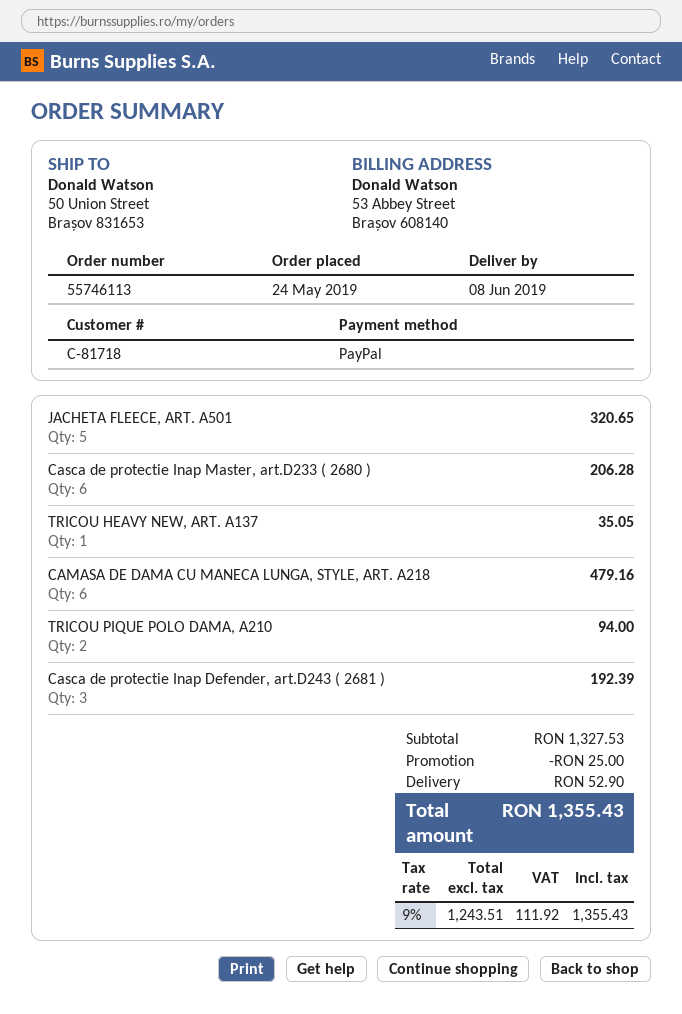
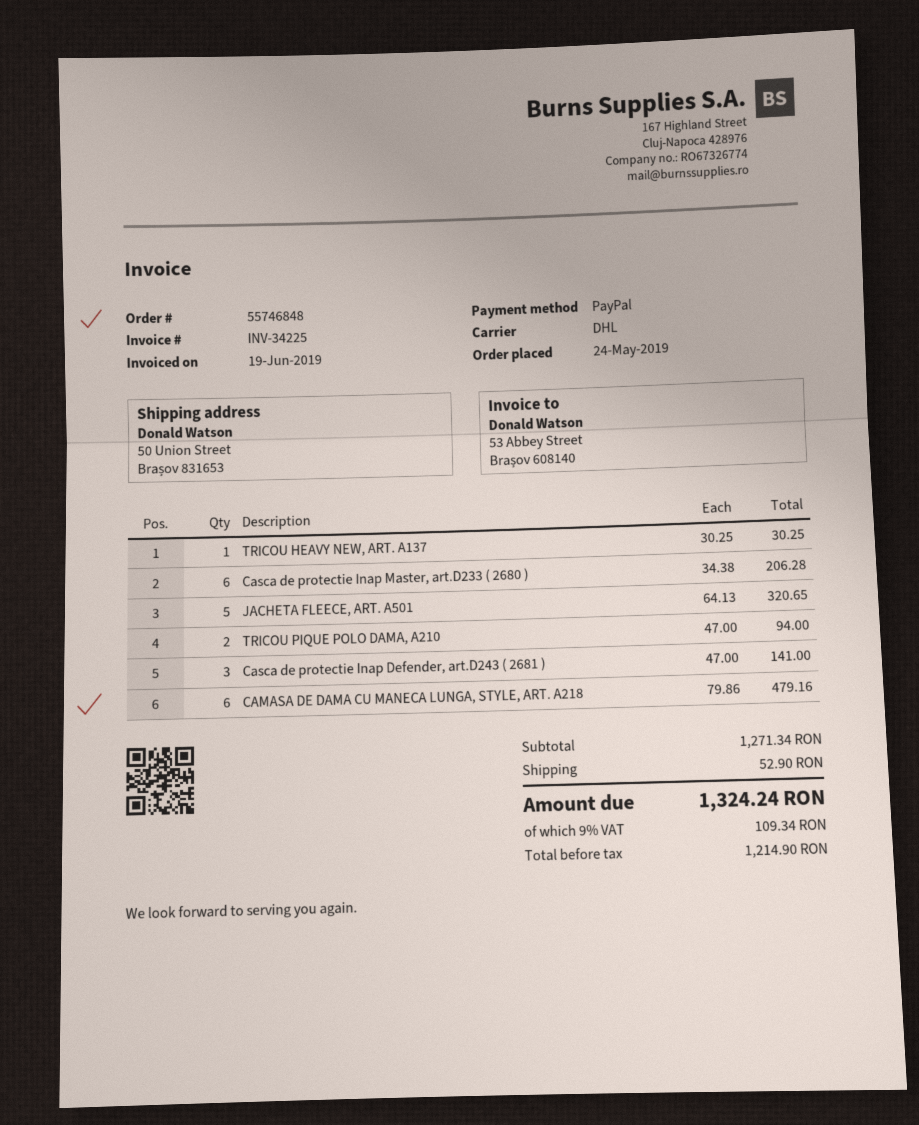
order number: 55746113 -> 55746848
TRICOU HEAVY NEW, ART. A137: 1 for 35.05 -> 1 for 30.25
Casca de protectie Inap Defender, art.D243 ( 2681 ): 3 for 192.39 -> 3 for 141.00
subtotal: 1327.53 -> 1271.34
discount: 25.00 -> none
net: 1243.51 -> 1214.90
tax: 9% = 111.92 -> 9% = 109.34
total: 1355.43 -> 1324.24

